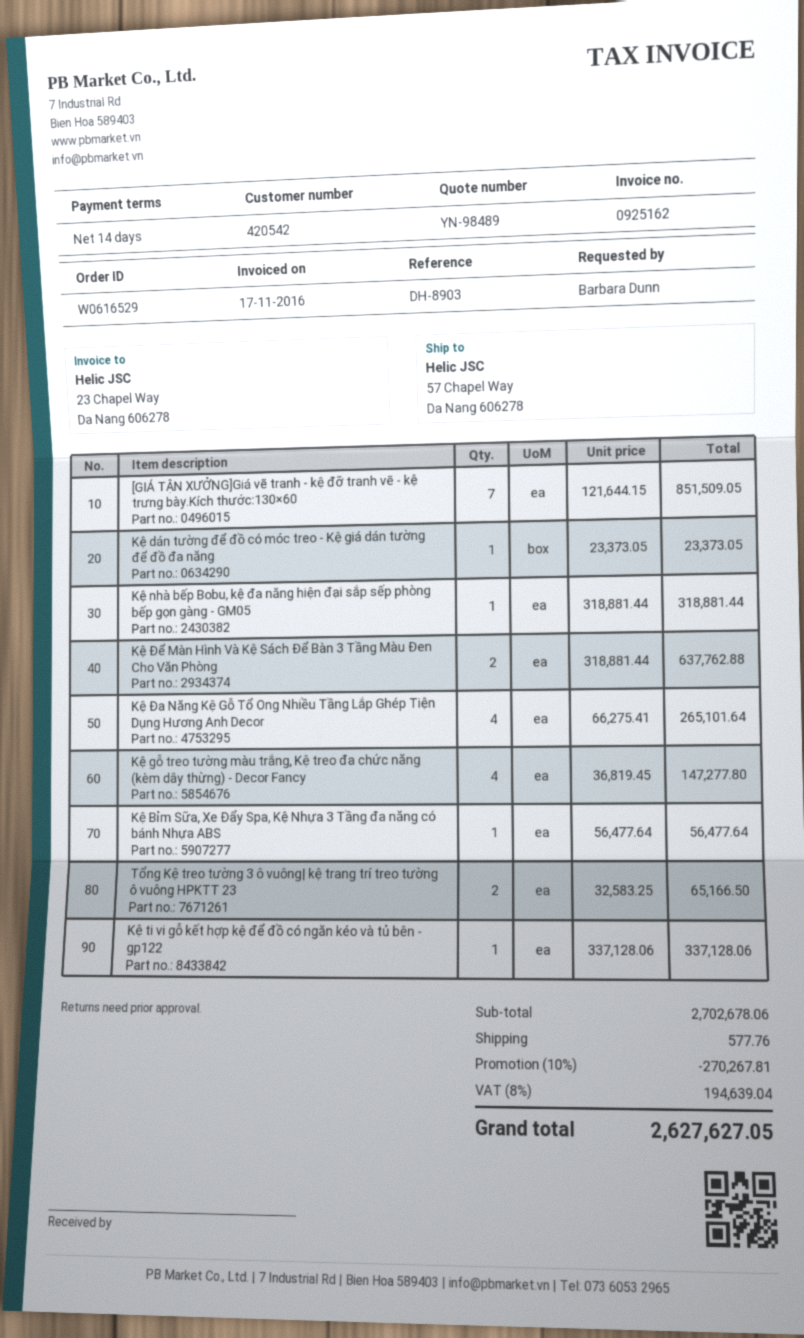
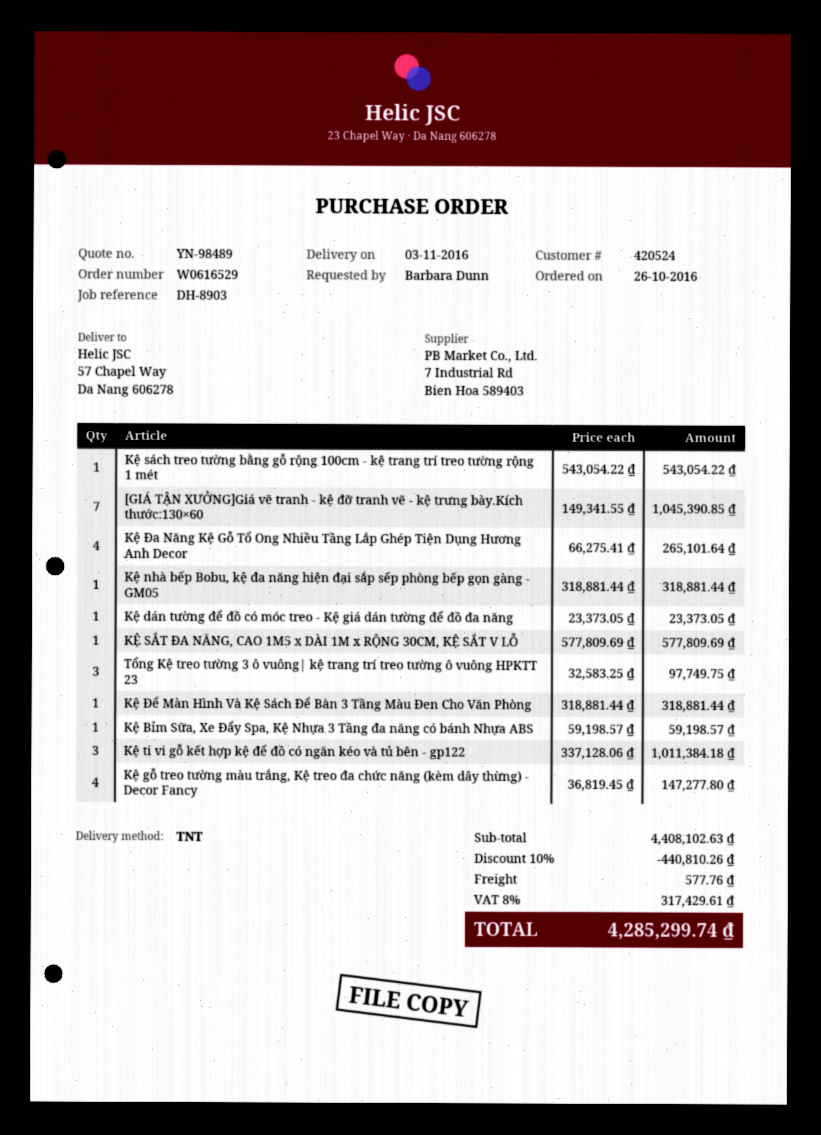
customer number: 420542 -> 420524
[GIÁ TẬN XƯỞNG]Giá vẽ tranh - kệ đỡ tranh vẽ - kệ trưng bày.Kích thước:130×60: 7 x 121644.15 = 851509.05 -> 7 x 149341.55 = 1045390.85
Kệ Để Màn Hình Và Kệ Sách Để Bàn 3 Tầng Màu Đen Cho Văn Phòng: 2 x 318881.44 = 637762.88 -> 1 x 318881.44 = 318881.44
Kệ Bỉm Sữa, Xe Đẩy Spa, Kệ Nhựa 3 Tầng đa năng có bánh Nhựa ABS: 1 x 56477.64 = 56477.64 -> 1 x 59198.57 = 59198.57
Tổng Kệ treo tường 3 ô vuông| kệ trang trí treo tường ô vuông HPKTT 23: 2 x 32583.25 = 65166.50 -> 3 x 32583.25 = 97749.75
Kệ ti vi gỗ kết hợp kệ để đồ có ngăn kéo và tủ bên - gp122: 1 x 337128.06 = 337128.06 -> 3 x 337128.06 = 1011384.18
Kệ sách treo tường bằng gỗ rộng 100cm - kệ trang trí treo tường rộng 1 mét: none -> 1 x 543054.22 = 543054.22
KỆ SẮT ĐA NĂNG, CAO 1M5 x DÀI 1M x RỘNG 30CM, KỆ SẮT V LỖ: none -> 1 x 577809.69 = 577809.69
subtotal: 2702678.06 -> 4408102.63
discount: 10% = 270267.81 -> 10% = 440810.26
tax: 8% = 194639.04 -> 8% = 317429.61
total: 2627627.05 -> 4285299.74

